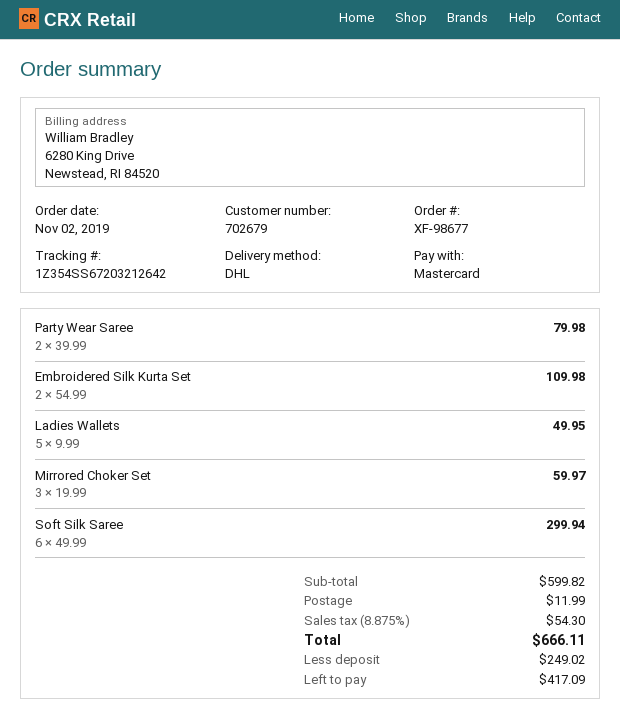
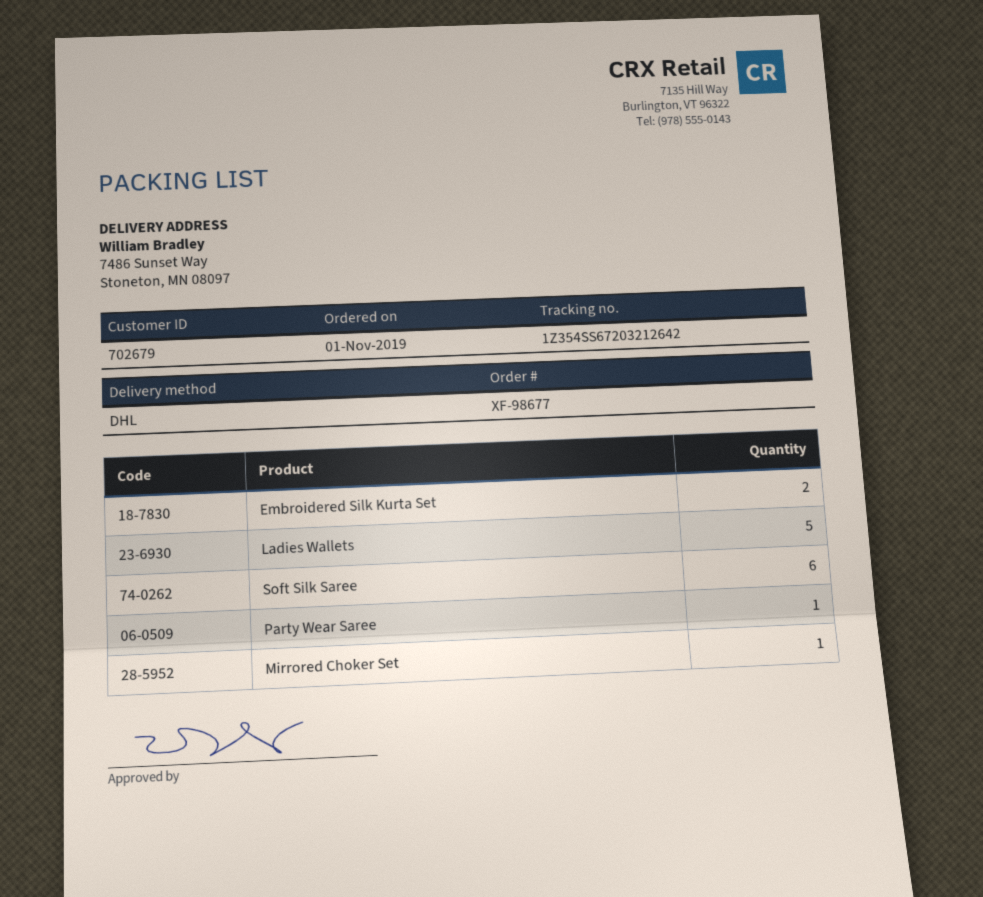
order date: 2019-11-02 -> 2019-11-01
Party Wear Saree: 2 -> 1
Mirrored Choker Set: 3 -> 1

